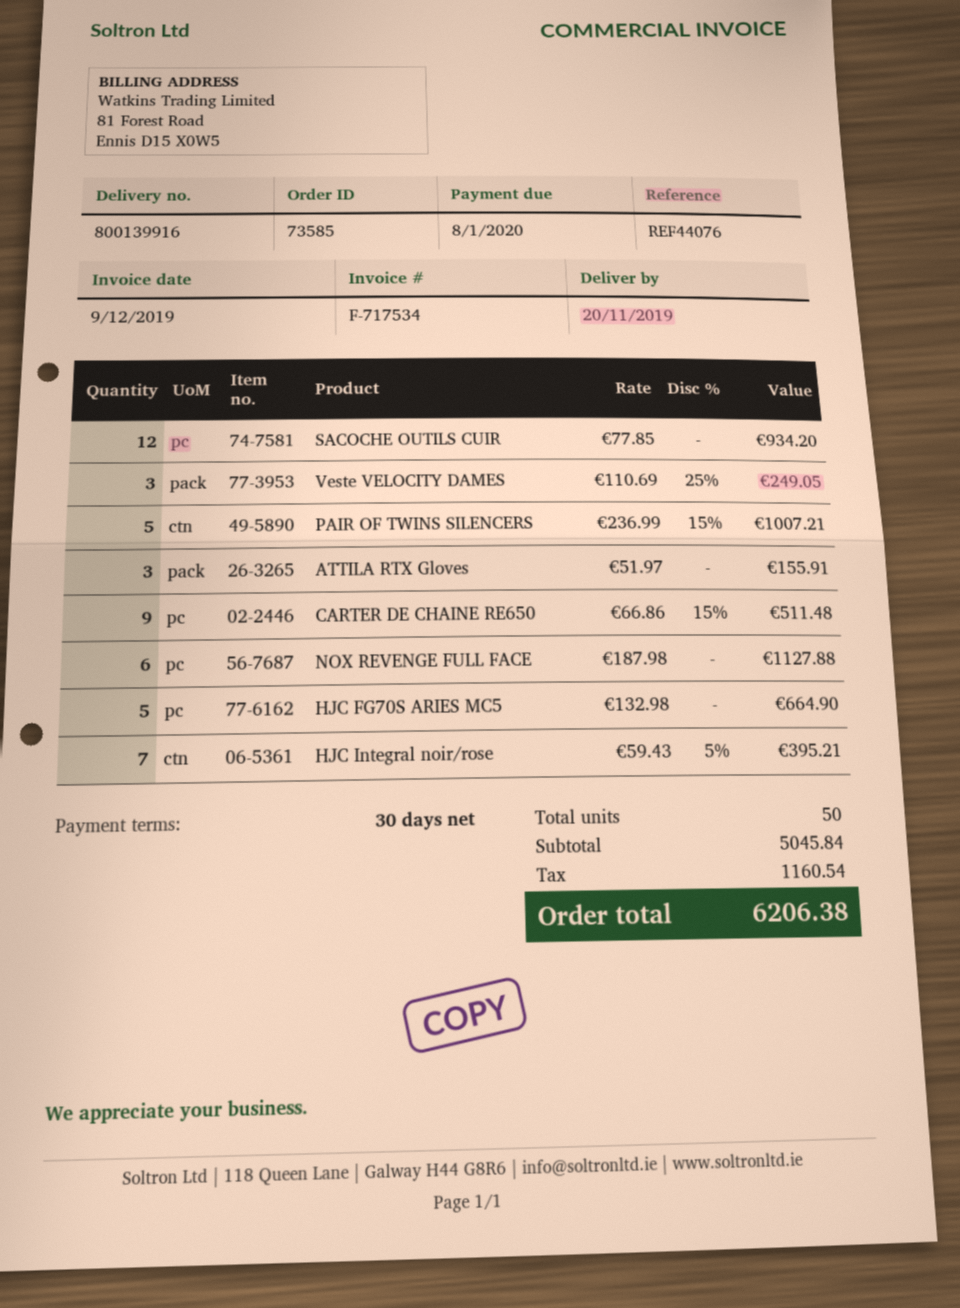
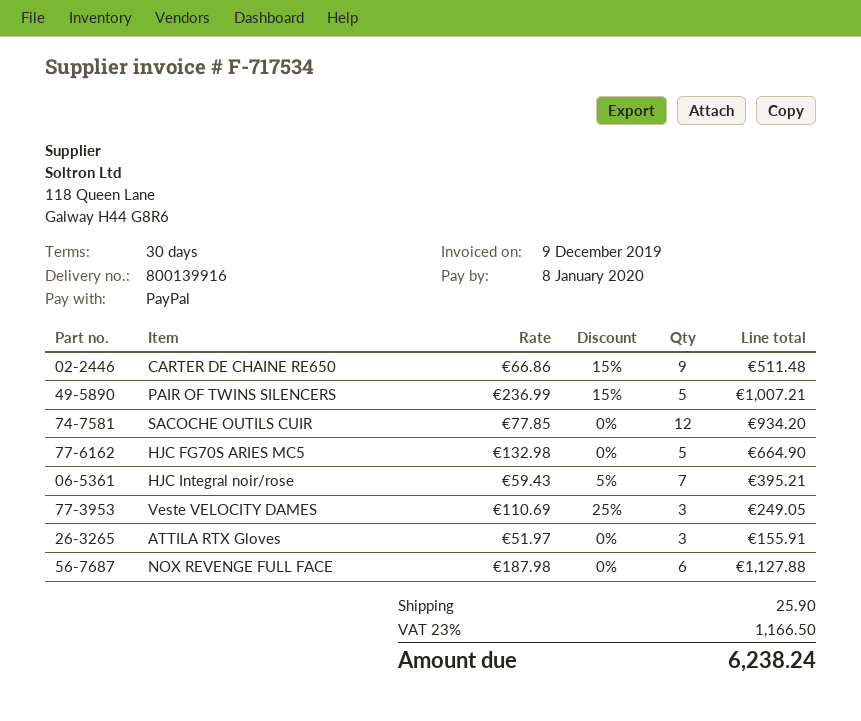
shipping: none -> 25.90
tax: 1160.54 -> 1166.50
total: 6206.38 -> 6238.24

